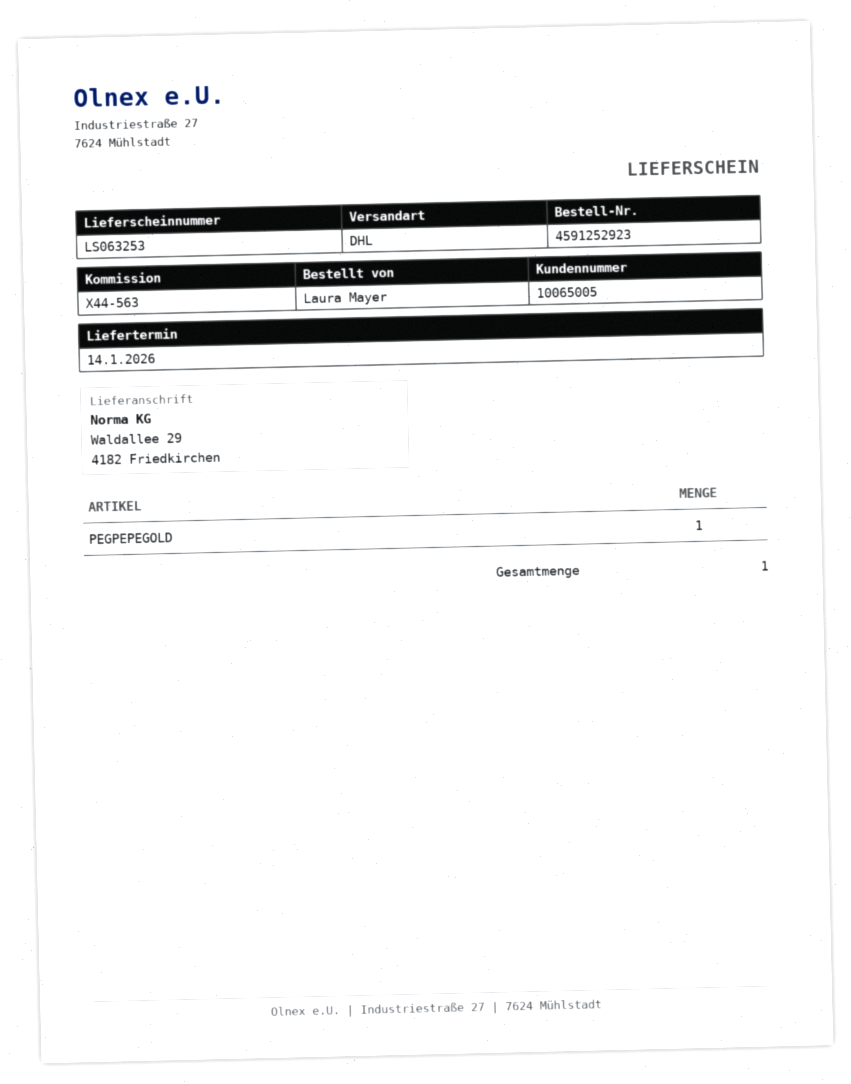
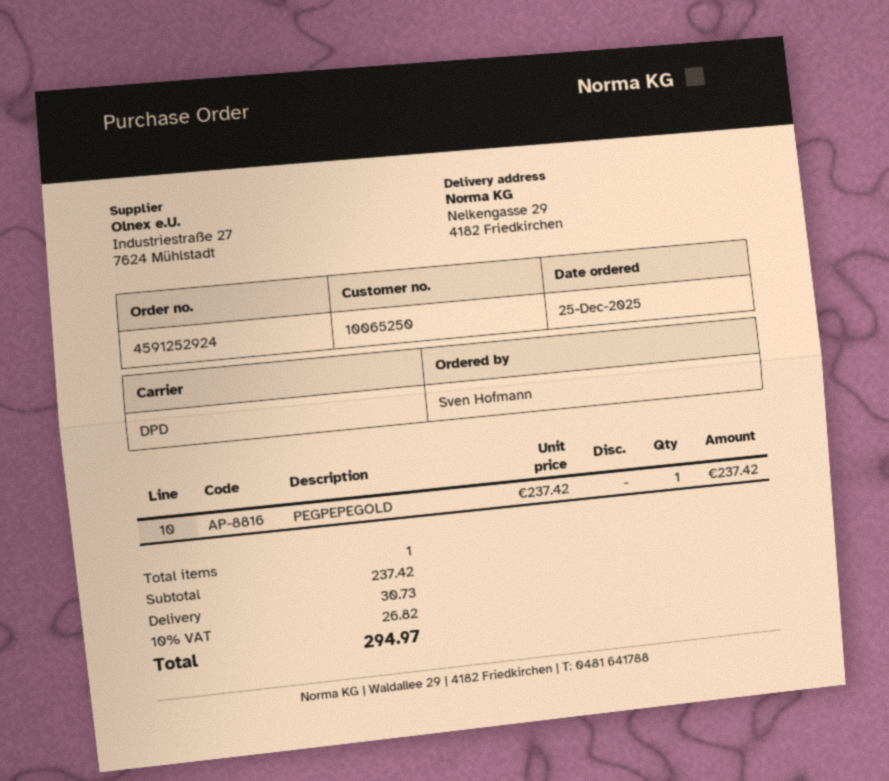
order number: 4591252923 -> 4591252924
customer number: 10065005 -> 10065250
ordered by: Laura Mayer -> Sven Hofmann
shipping method: DHL -> DPD
ship to: Waldallee 29, 4182 Friedkirchen -> Nelkengasse 29, 4182 Friedkirchen

